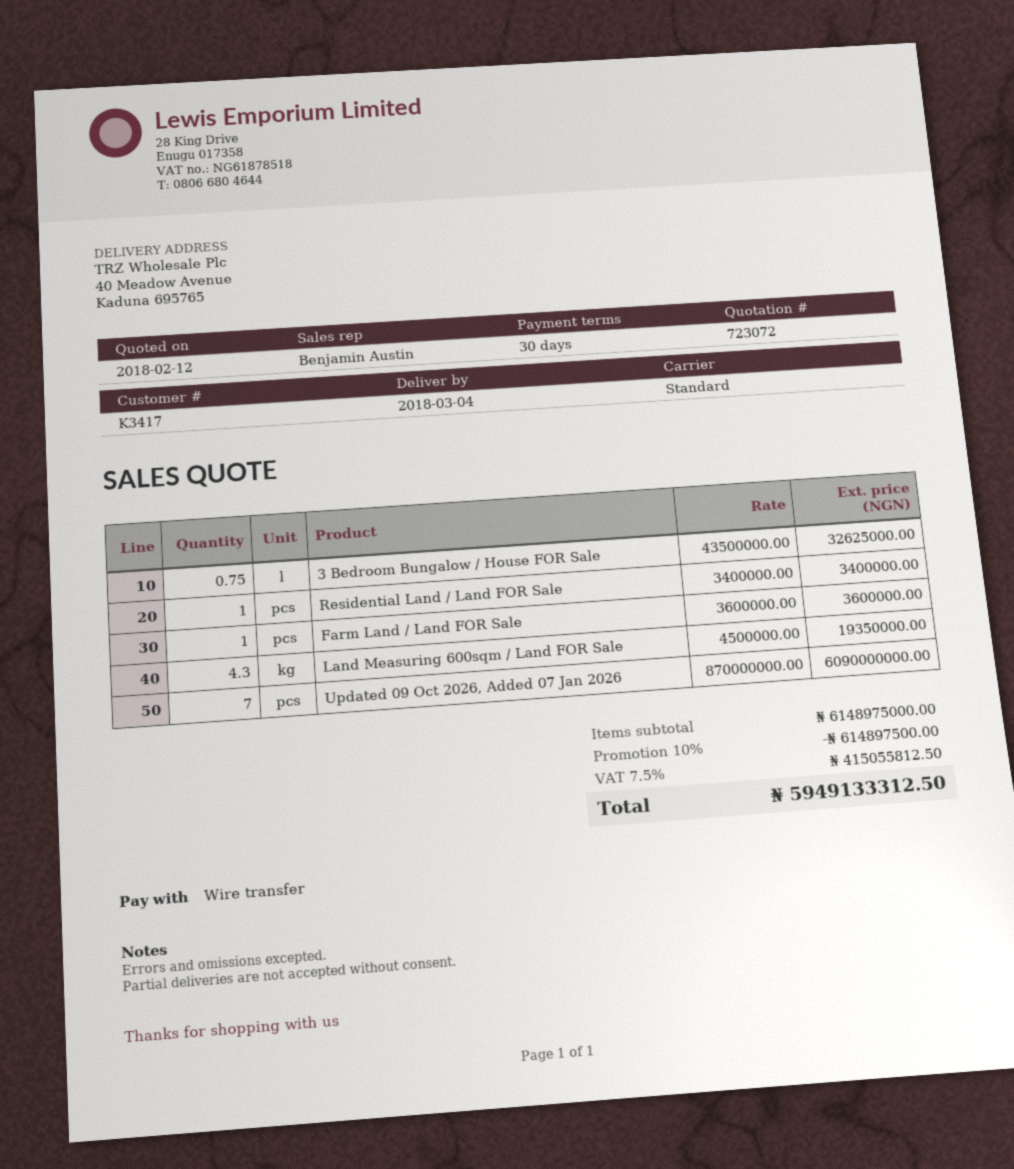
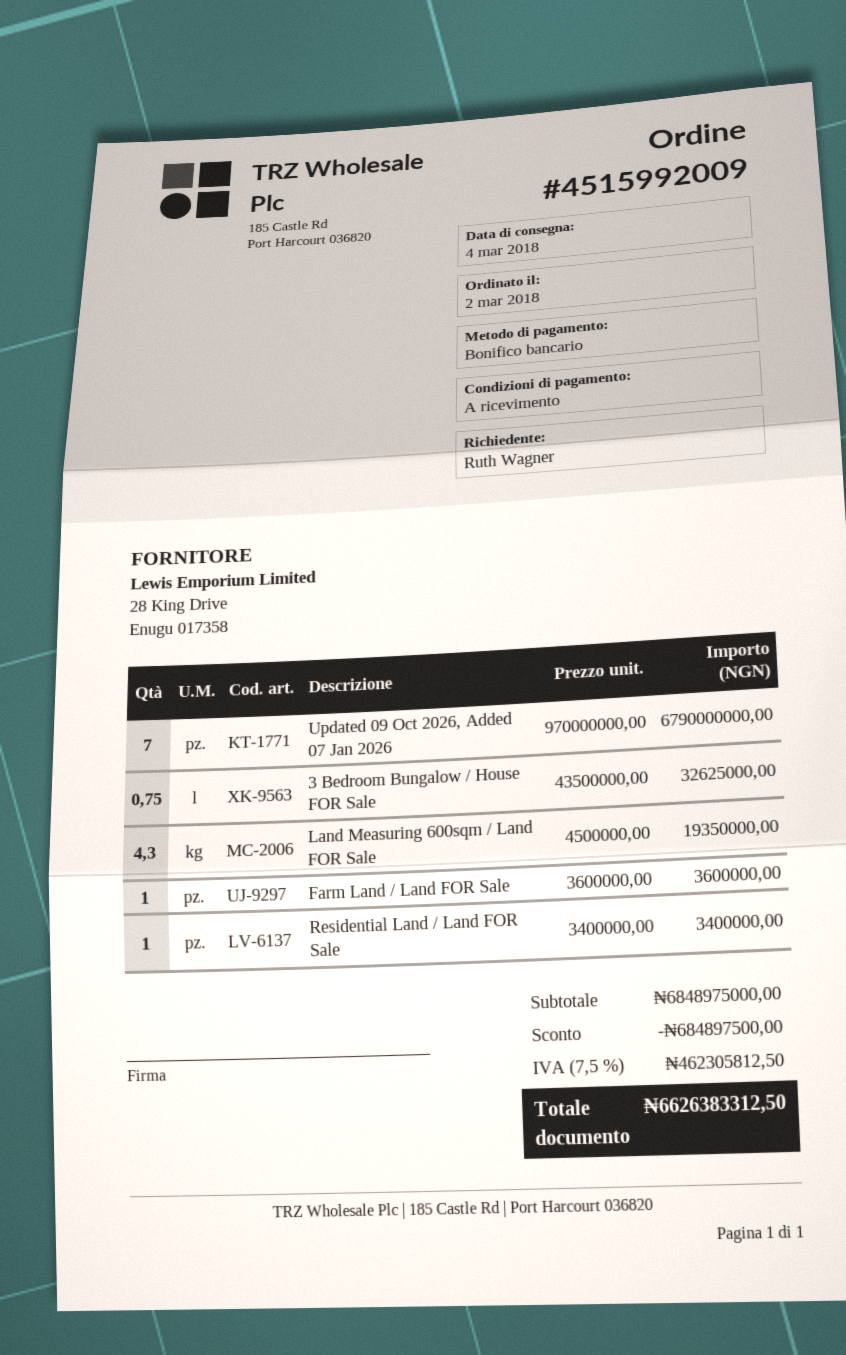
payment terms: 30 days -> on receipt
Updated 09 Oct 2026, Added 07 Jan 2026: 7 x 870000000.00 = 6090000000.00 -> 7 x 970000000.00 = 6790000000.00
subtotal: 6148975000.00 -> 6848975000.00
discount: 614897500.00 -> 684897500.00
tax: 7.5% = 415055812.50 -> 7.5% = 462305812.50
total: 5949133312.50 -> 6626383312.50

